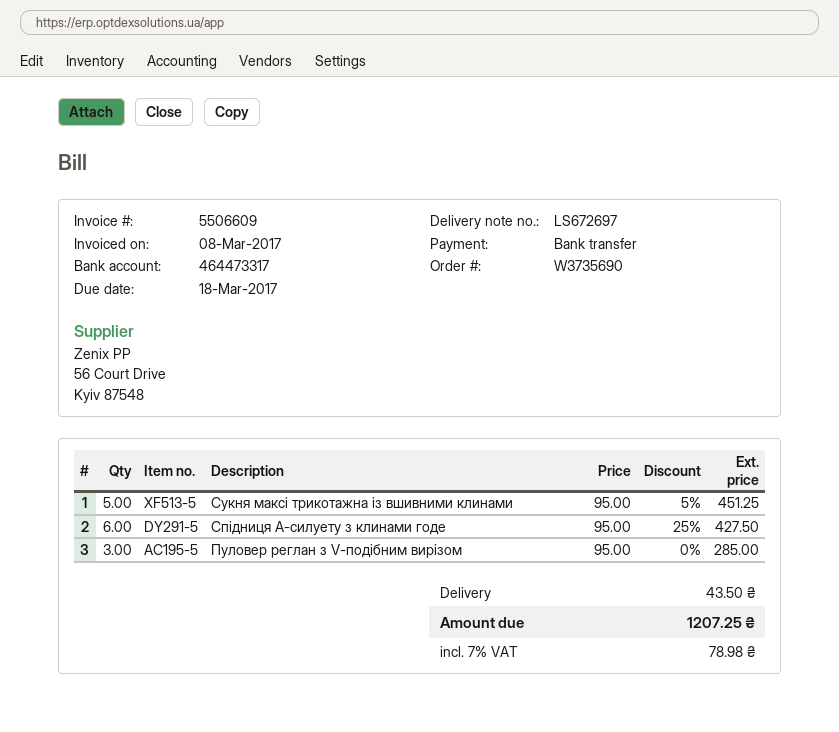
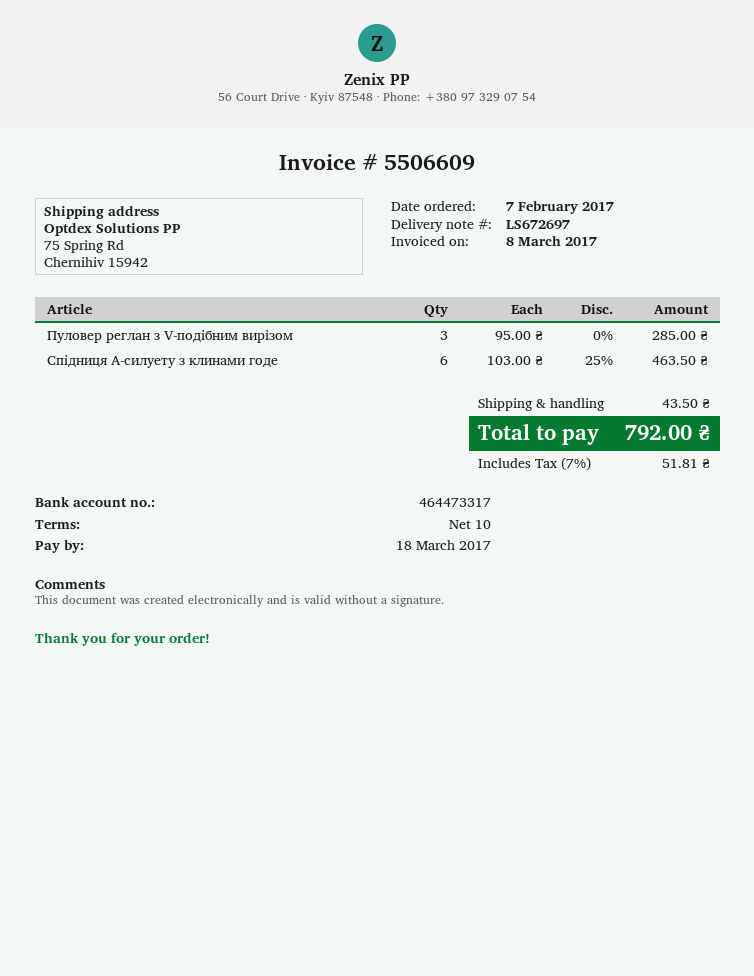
Сукня максі трикотажна із вшивними клинами: 5 x 95.00 - 5% = 451.25 -> none
Спідниця А-силуету з клинами годе: 6 x 95.00 - 25% = 427.50 -> 6 x 103.00 - 25% = 463.50
tax: 7% = 78.98 -> 7% = 51.81
total: 1207.25 -> 792.00

